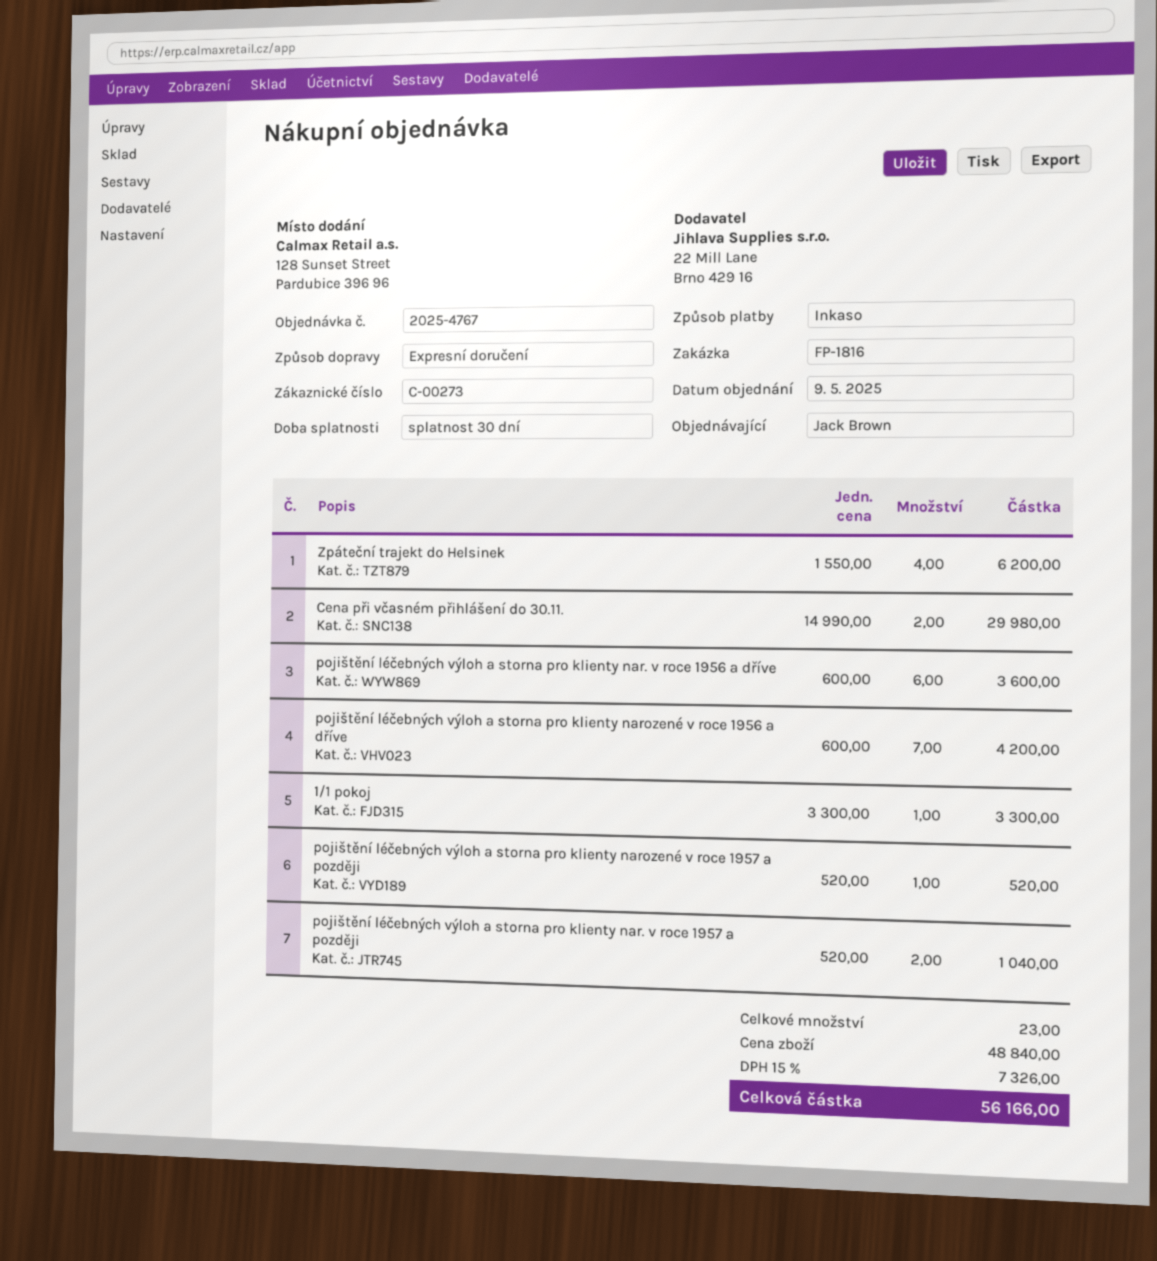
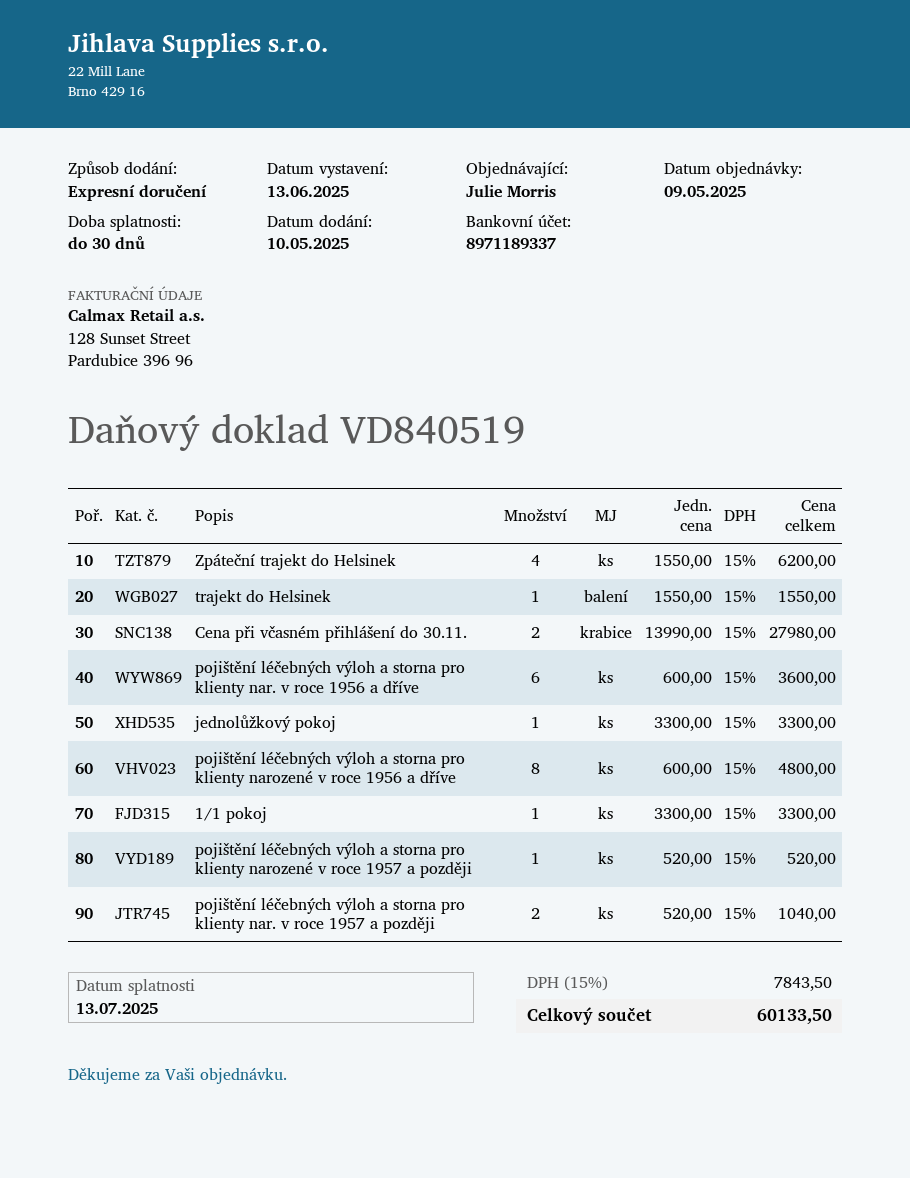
ordered by: Jack Brown -> Julie Morris
Cena při včasném přihlášení do 30.11.: 2 x 14990.00 = 29980.00 -> 2 x 13990.00 = 27980.00
pojištění léčebných výloh a storna pro klienty narozené v roce 1956 a dříve: 7 x 600.00 = 4200.00 -> 8 x 600.00 = 4800.00
trajekt do Helsinek: none -> 1 x 1550.00 = 1550.00
jednolůžkový pokoj: none -> 1 x 3300.00 = 3300.00
tax: 15% = 7326.00 -> 15% = 7843.50
total: 56166.00 -> 60133.50

